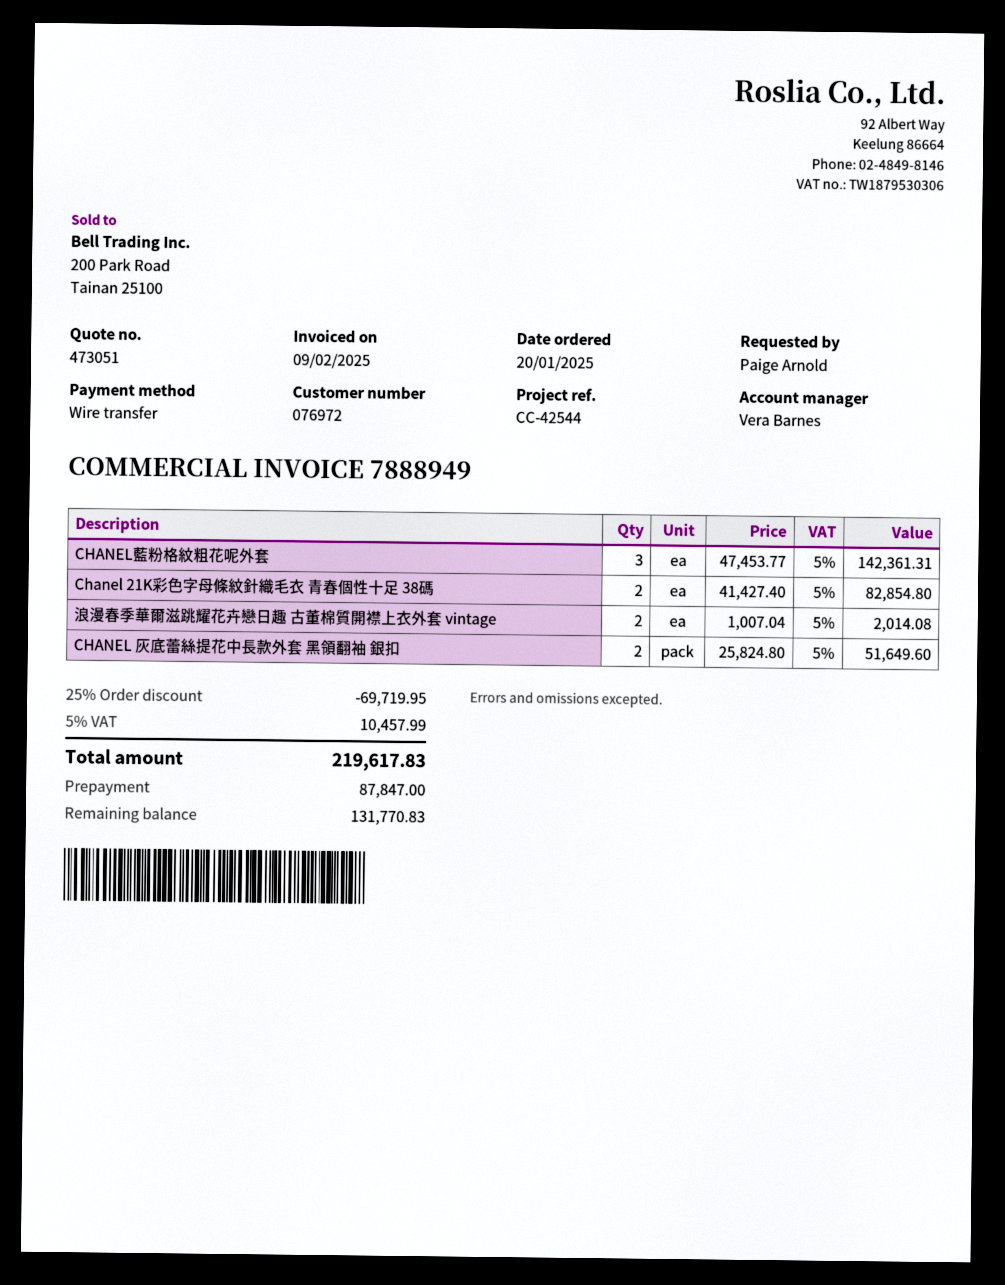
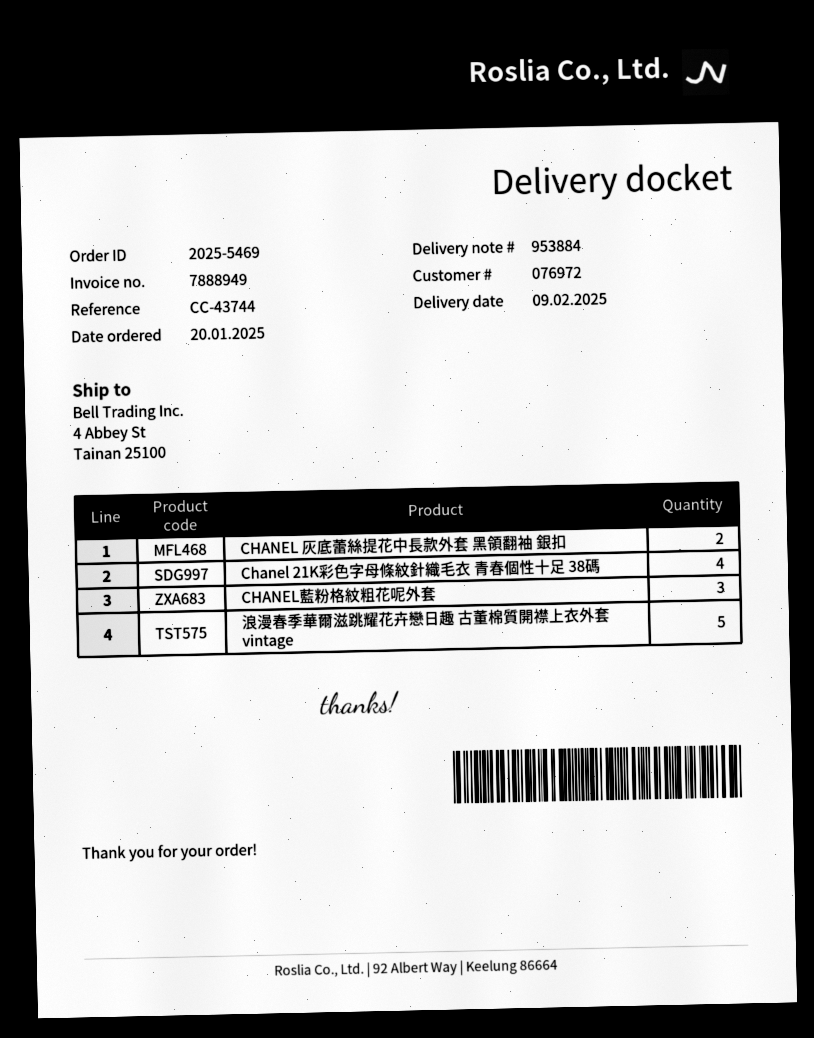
reference: CC-42544 -> CC-43744
Chanel 21K彩色字母條紋針織毛衣 青春個性十足 38碼: 2 -> 4
浪漫春季華爾滋跳耀花卉戀日趣 古董棉質開襟上衣外套 vintage: 2 -> 5

